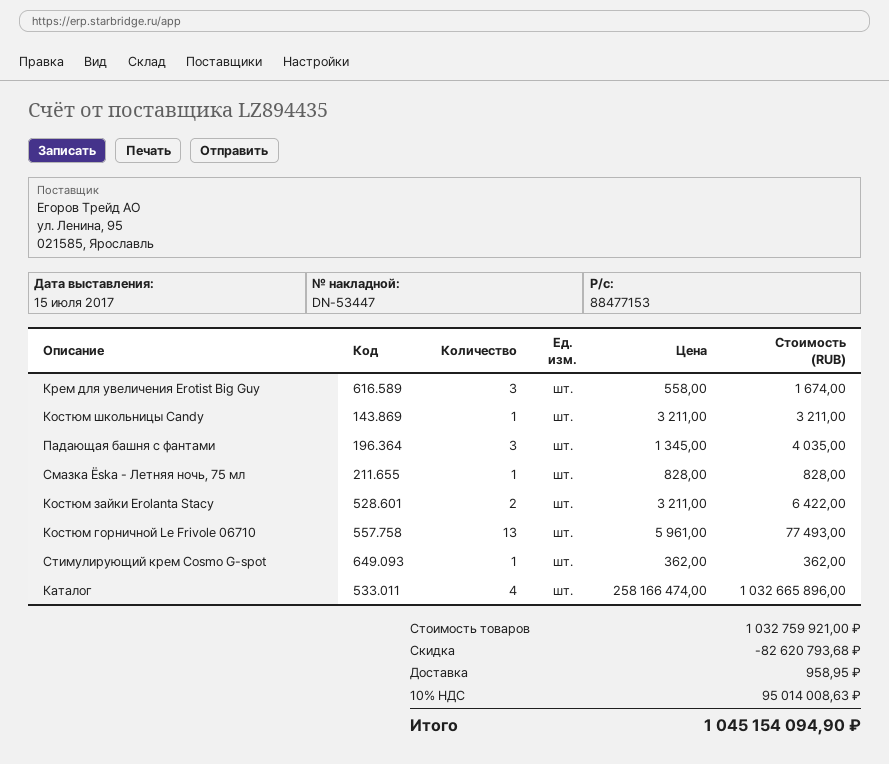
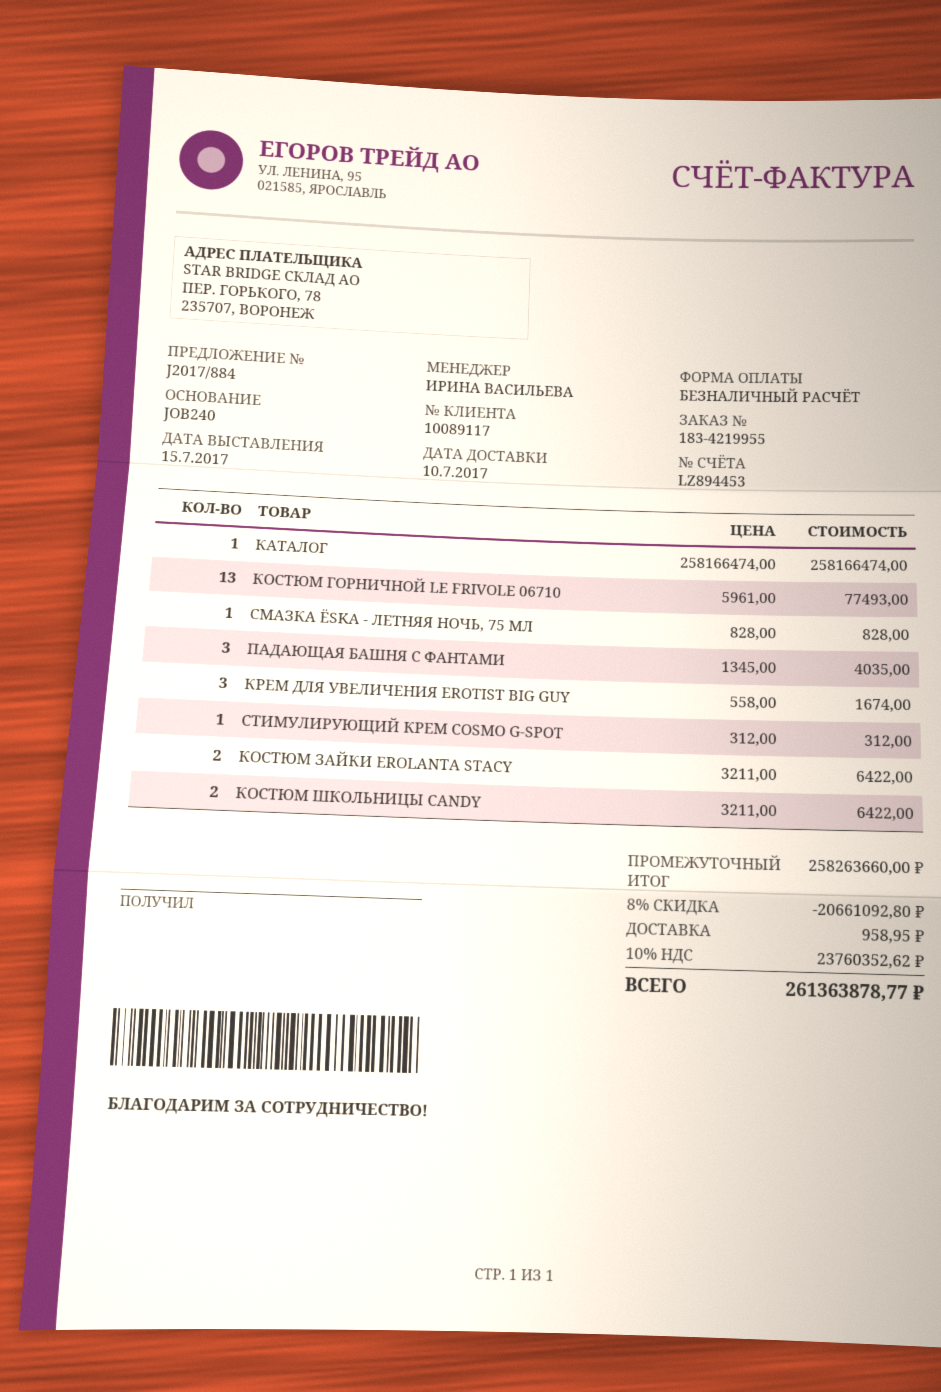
invoice number: LZ894435 -> LZ894453
Костюм школьницы Candy: 1 x 3211.00 = 3211.00 -> 2 x 3211.00 = 6422.00
Стимулирующий крем Cosmo G-spot: 1 x 362.00 = 362.00 -> 1 x 312.00 = 312.00
Каталог: 4 x 258166474.00 = 1032665896.00 -> 1 x 258166474.00 = 258166474.00
subtotal: 1032759921.00 -> 258263660.00
discount: 82620793.68 -> 20661092.80
tax: 10% = 95014008.63 -> 10% = 23760352.62
total: 1045154094.90 -> 261363878.77

